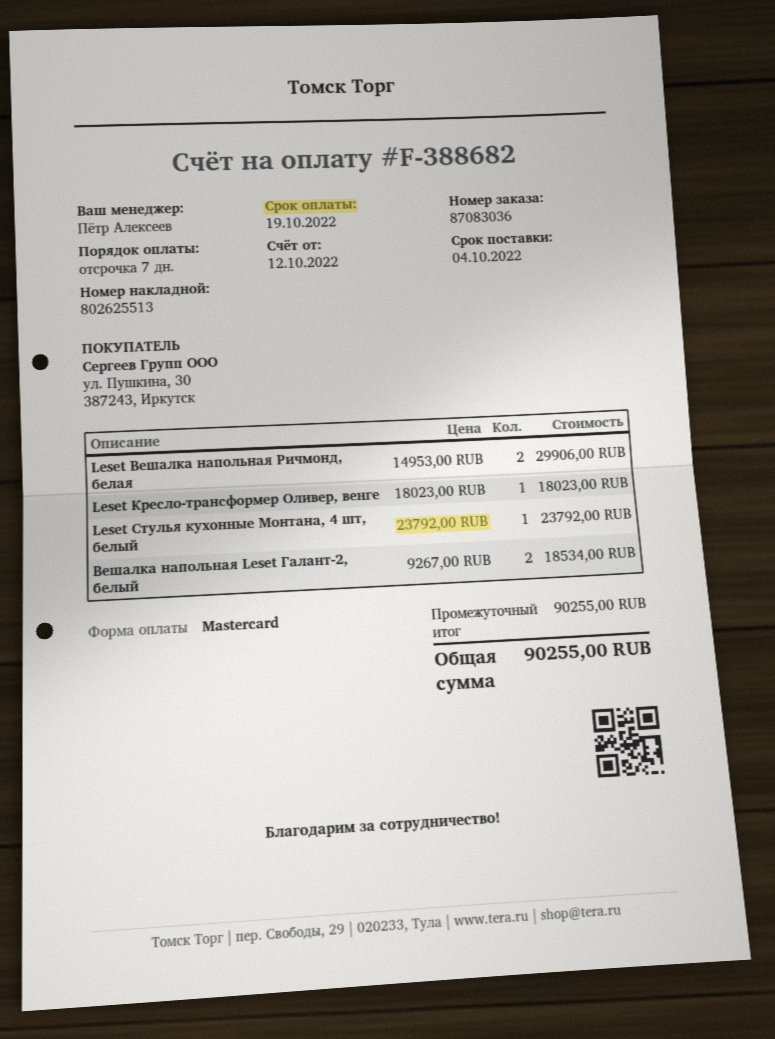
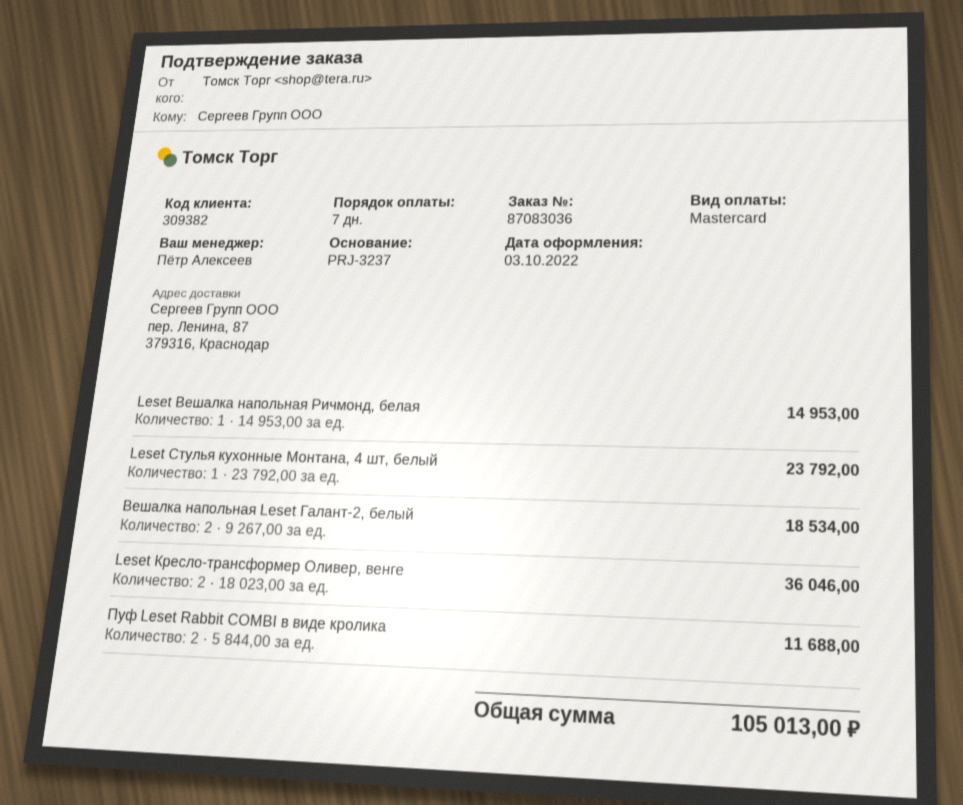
Leset Вешалка напольная Ричмонд, белая: 2 x 14953.00 = 29906.00 -> 1 x 14953.00 = 14953.00
Leset Кресло-трансформер Оливер, венге: 1 x 18023.00 = 18023.00 -> 2 x 18023.00 = 36046.00
Пуф Leset Rabbit COMBI в виде кролика: none -> 2 x 5844.00 = 11688.00
total: 90255.00 -> 105013.00

